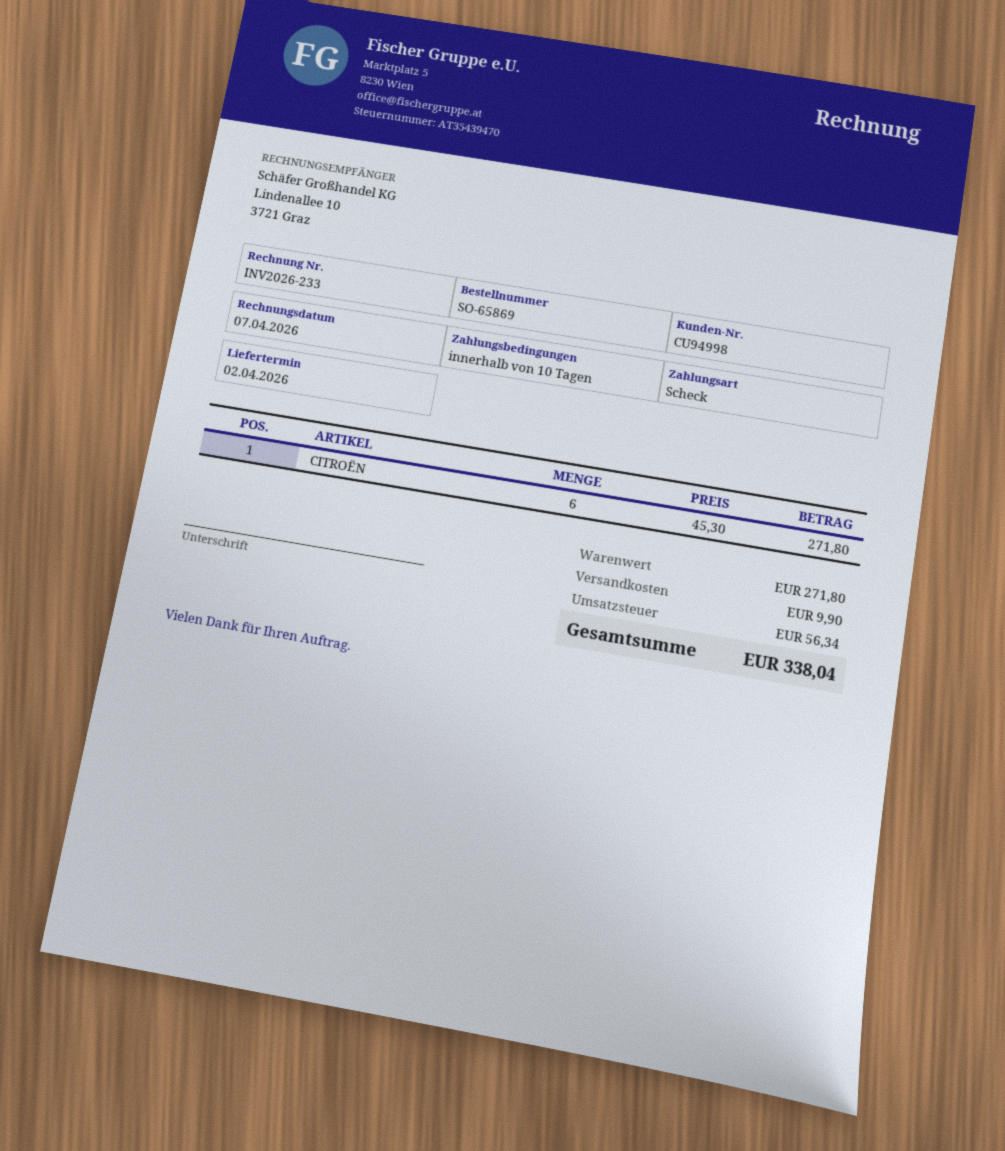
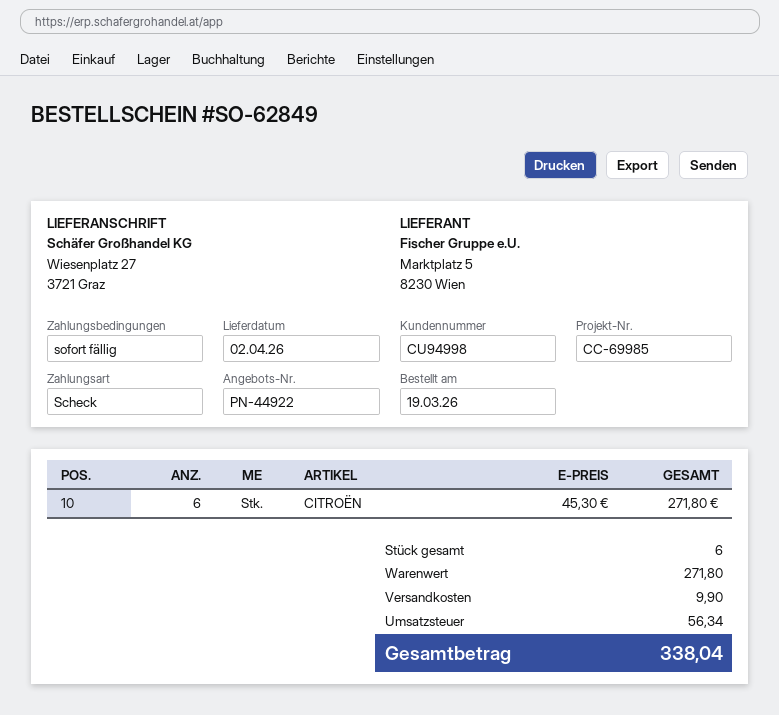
order number: SO-65869 -> SO-62849
payment terms: 10 days -> on receipt

